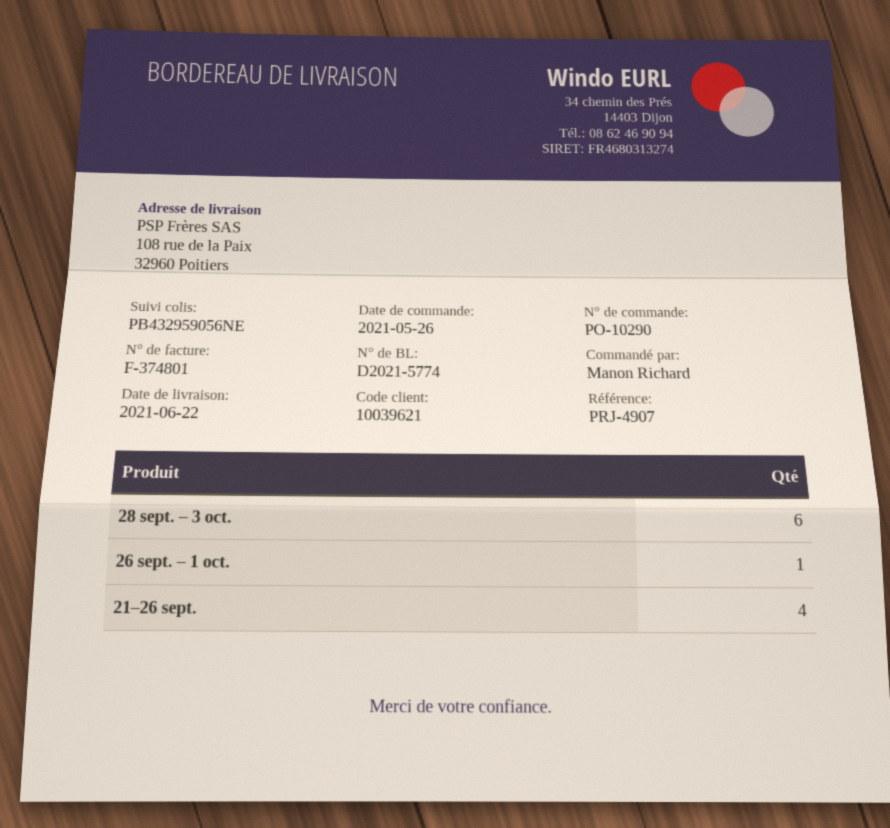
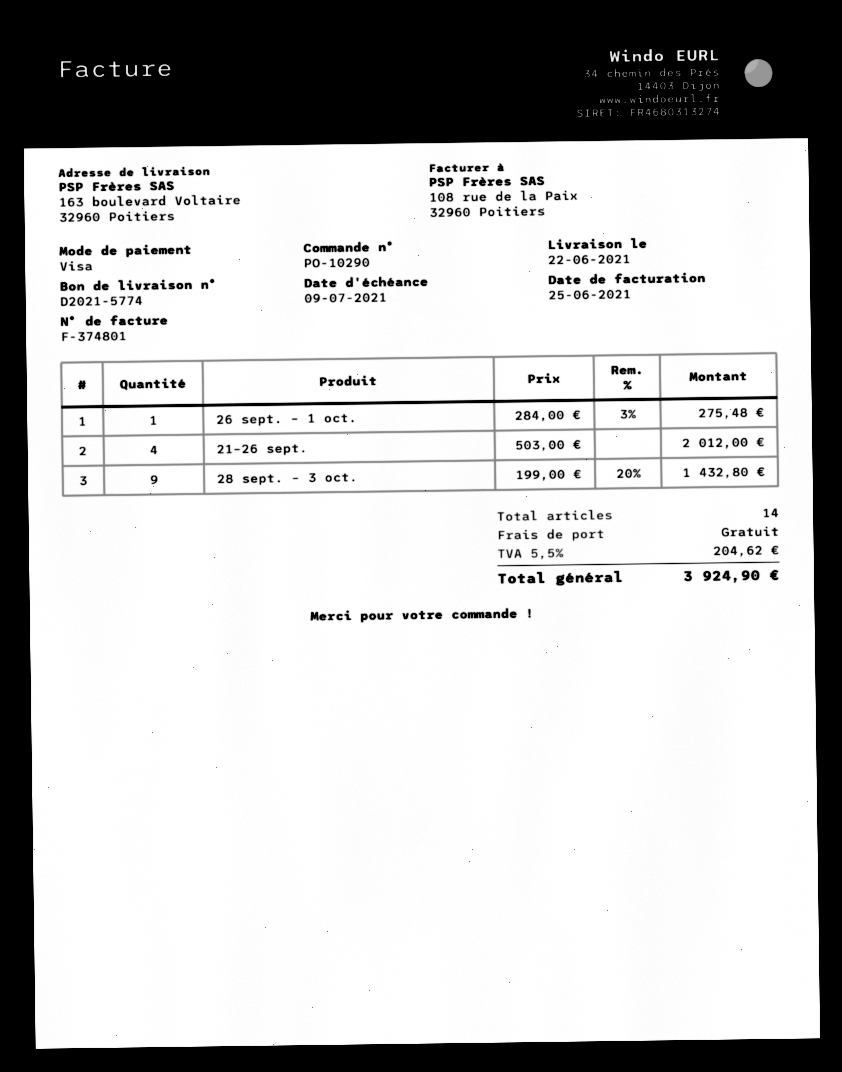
ship to: 108 rue de la Paix, 32960 Poitiers -> 163 boulevard Voltaire, 32960 Poitiers
28 sept. – 3 oct.: 6 -> 9

